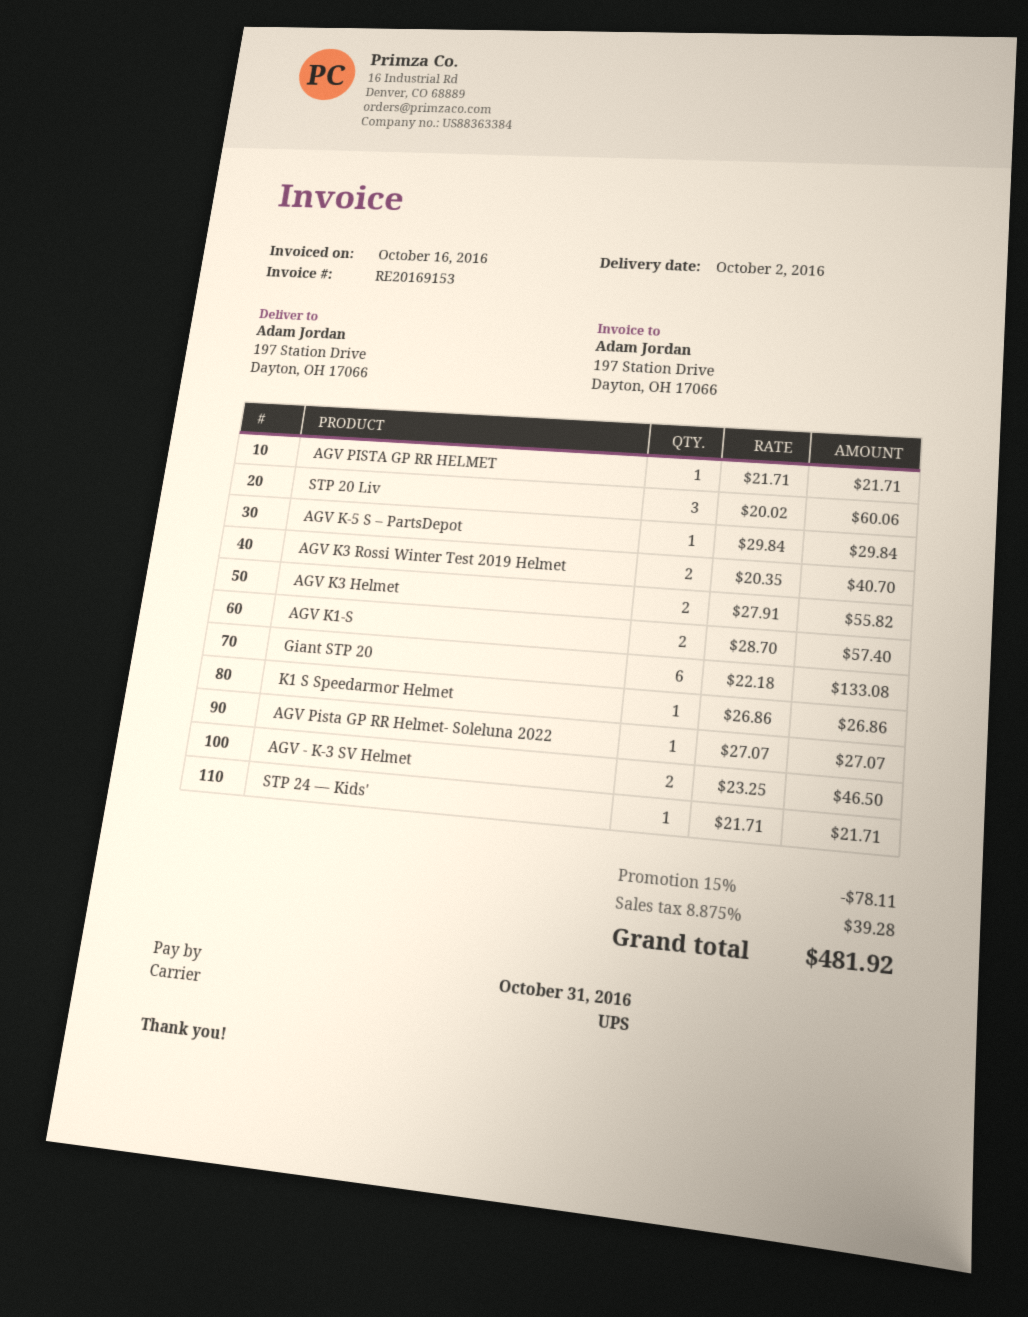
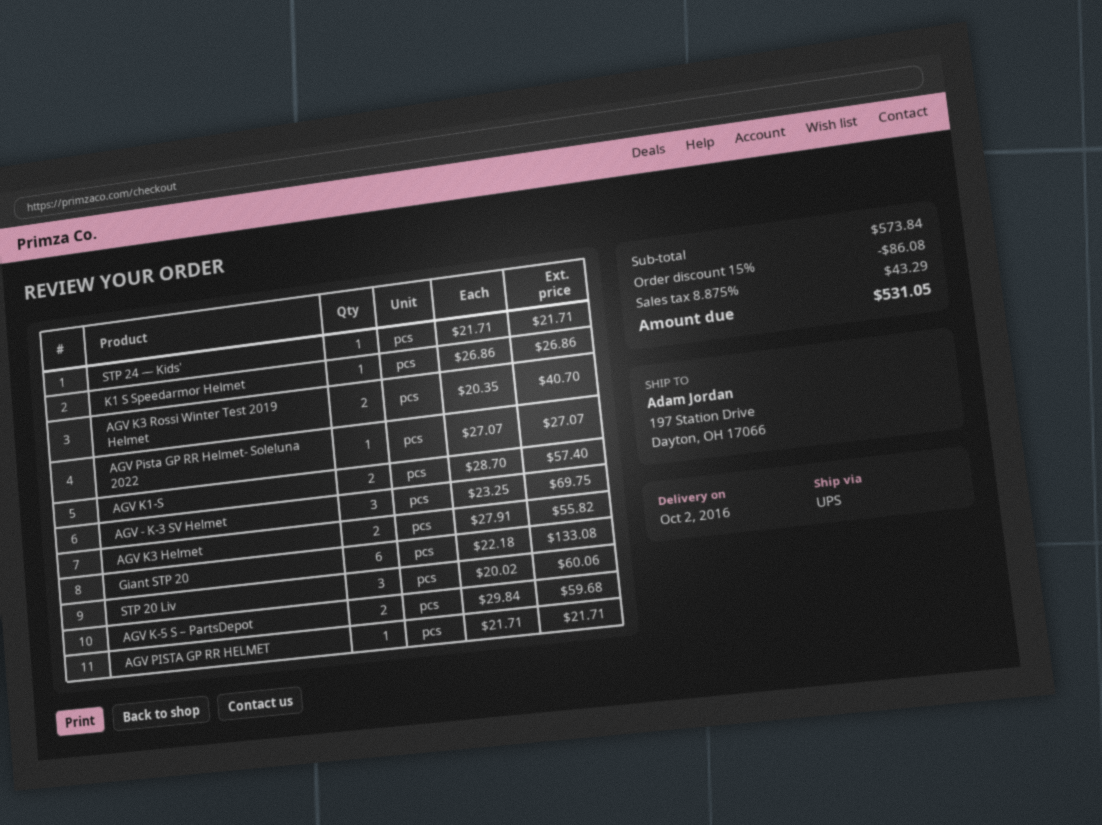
AGV K-5 S – PartsDepot: 1 x 29.84 = 29.84 -> 2 x 29.84 = 59.68
AGV - K-3 SV Helmet: 2 x 23.25 = 46.50 -> 3 x 23.25 = 69.75
discount: 15% = 78.11 -> 15% = 86.08
tax: 8.875% = 39.28 -> 8.875% = 43.29
total: 481.92 -> 531.05

